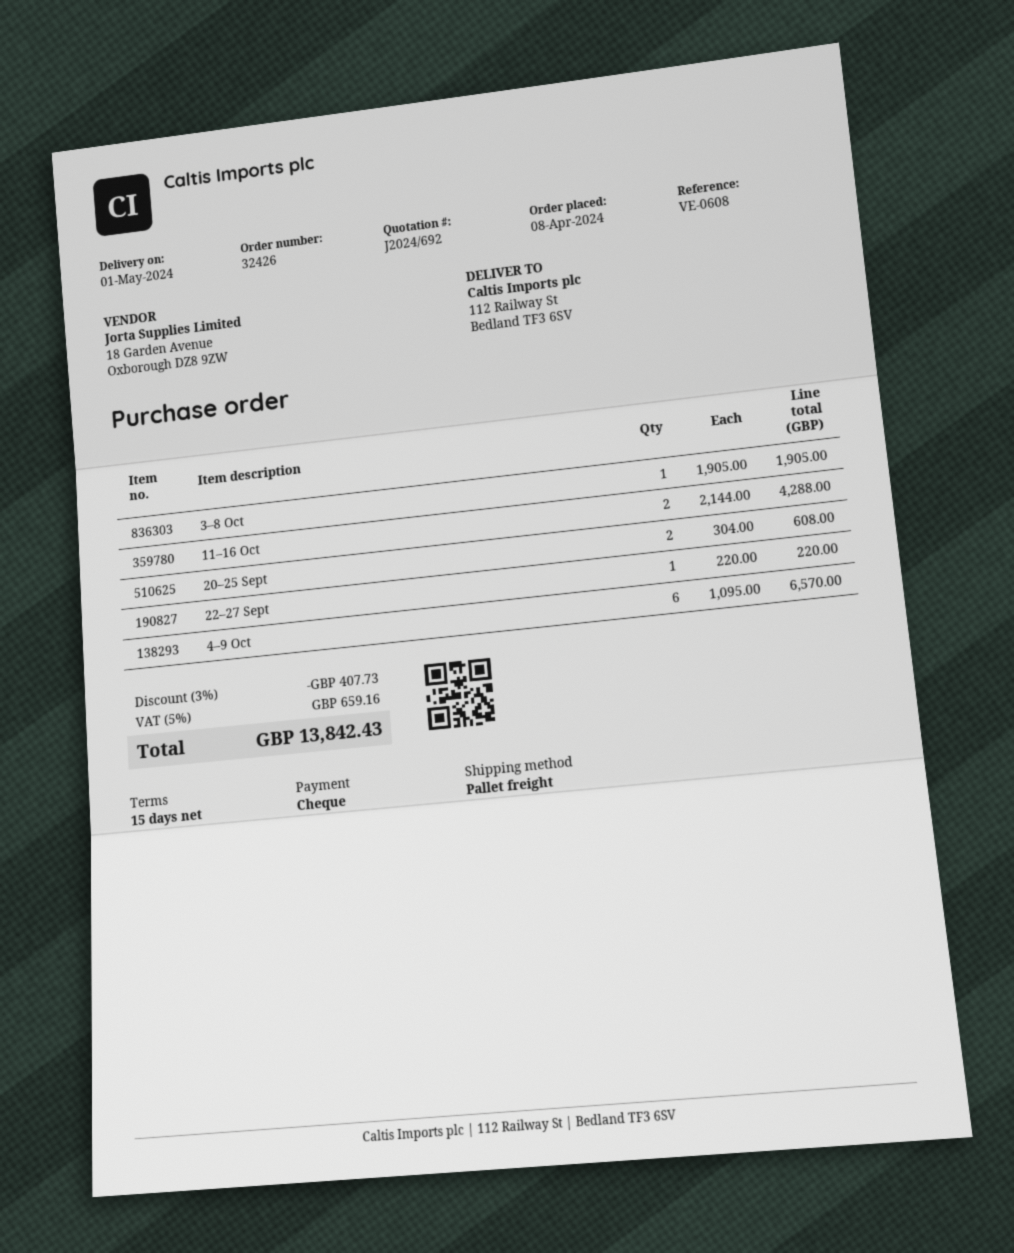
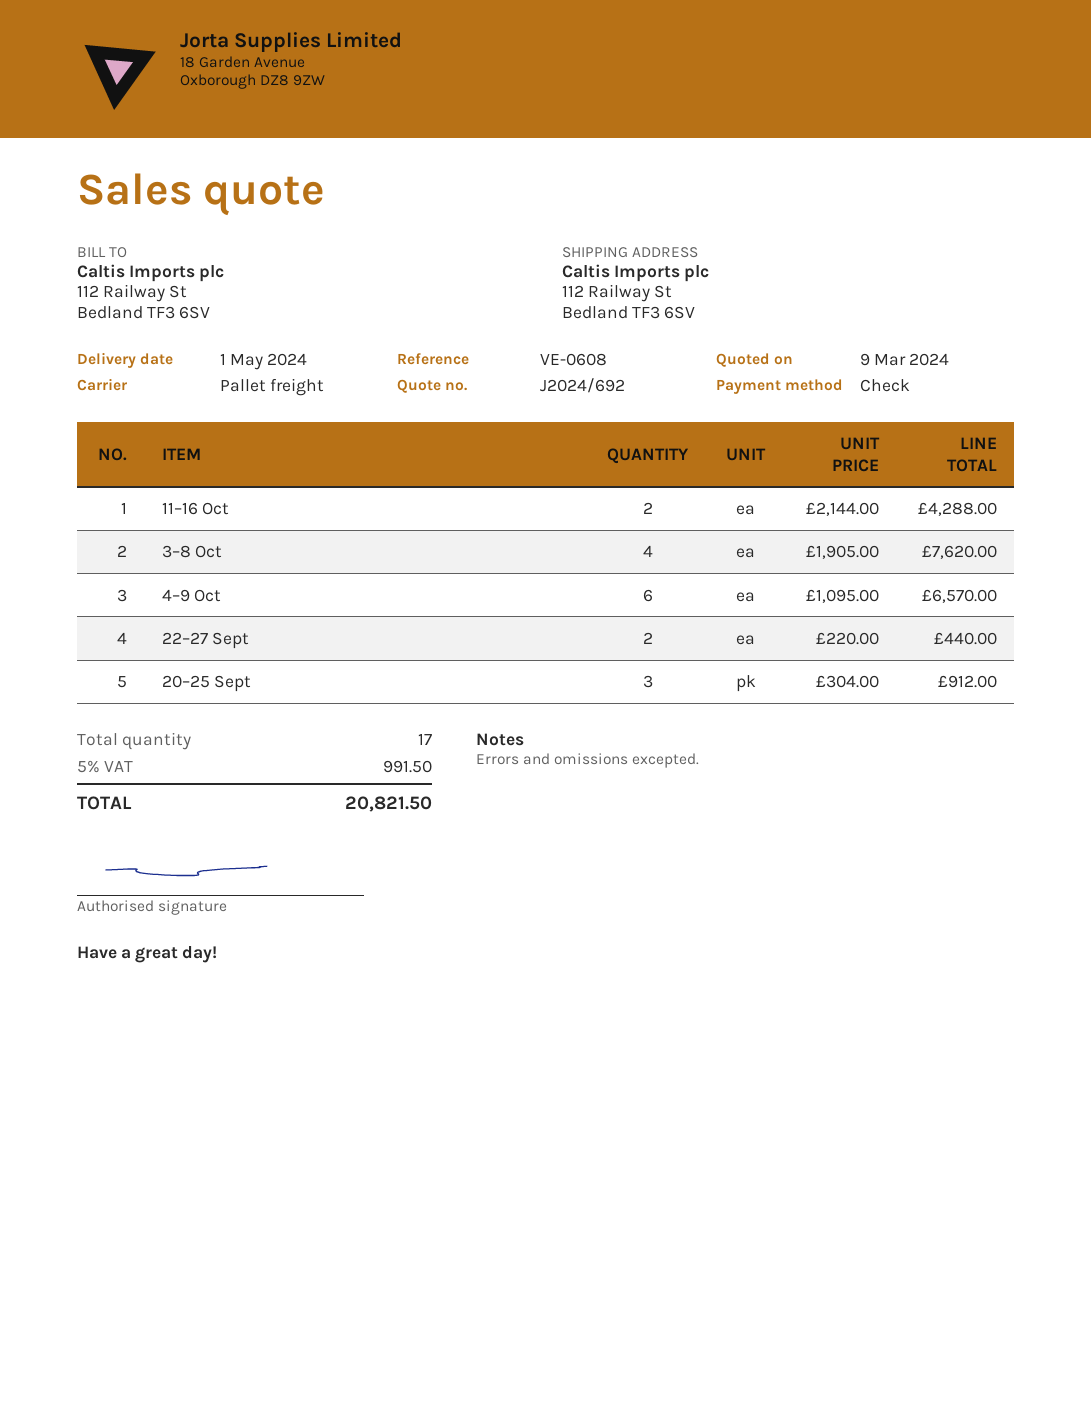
3–8 Oct: 1 x 1905.00 = 1905.00 -> 4 x 1905.00 = 7620.00
20–25 Sept: 2 x 304.00 = 608.00 -> 3 x 304.00 = 912.00
22–27 Sept: 1 x 220.00 = 220.00 -> 2 x 220.00 = 440.00
discount: 3% = 407.73 -> none
tax: 5% = 659.16 -> 5% = 991.50
total: 13842.43 -> 20821.50

